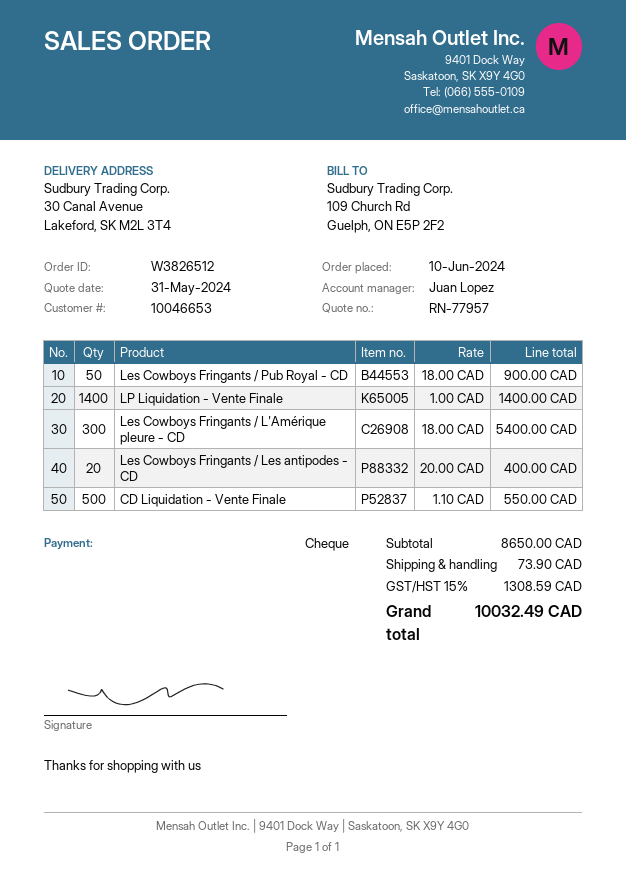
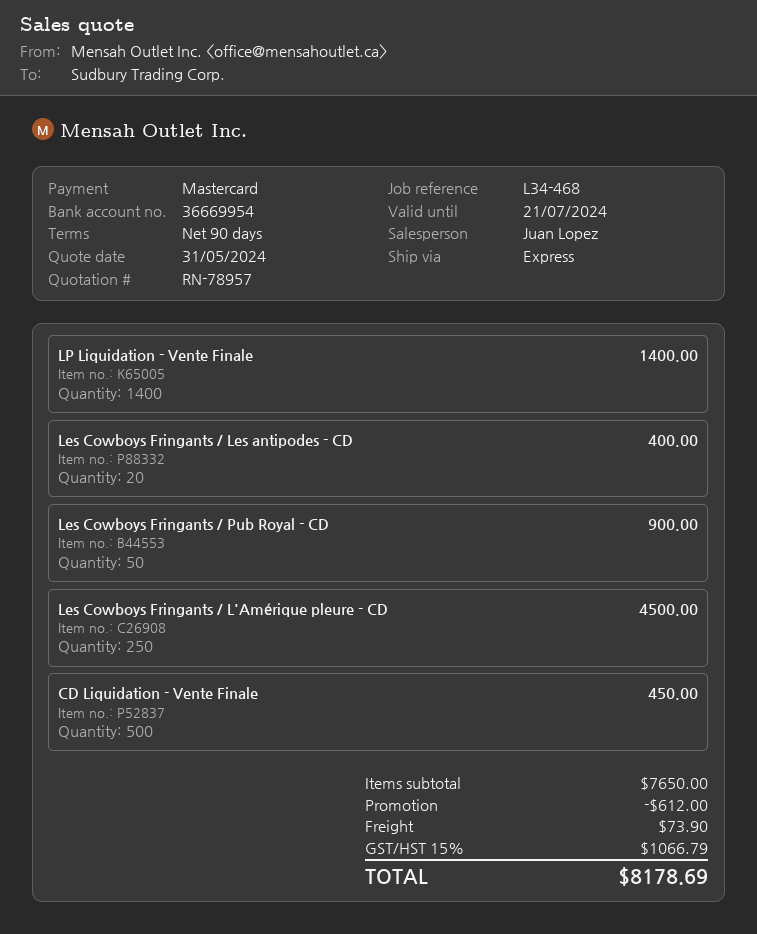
quote number: RN-77957 -> RN-78957
payment method: cheque -> Mastercard
Les Cowboys Fringants / L'Amérique pleure - CD: 300 for 5400.00 -> 250 for 4500.00
CD Liquidation - Vente Finale: 500 for 550.00 -> 500 for 450.00
subtotal: 8650.00 -> 7650.00
discount: none -> 612.00
tax: 15% = 1308.59 -> 15% = 1066.79
total: 10032.49 -> 8178.69

